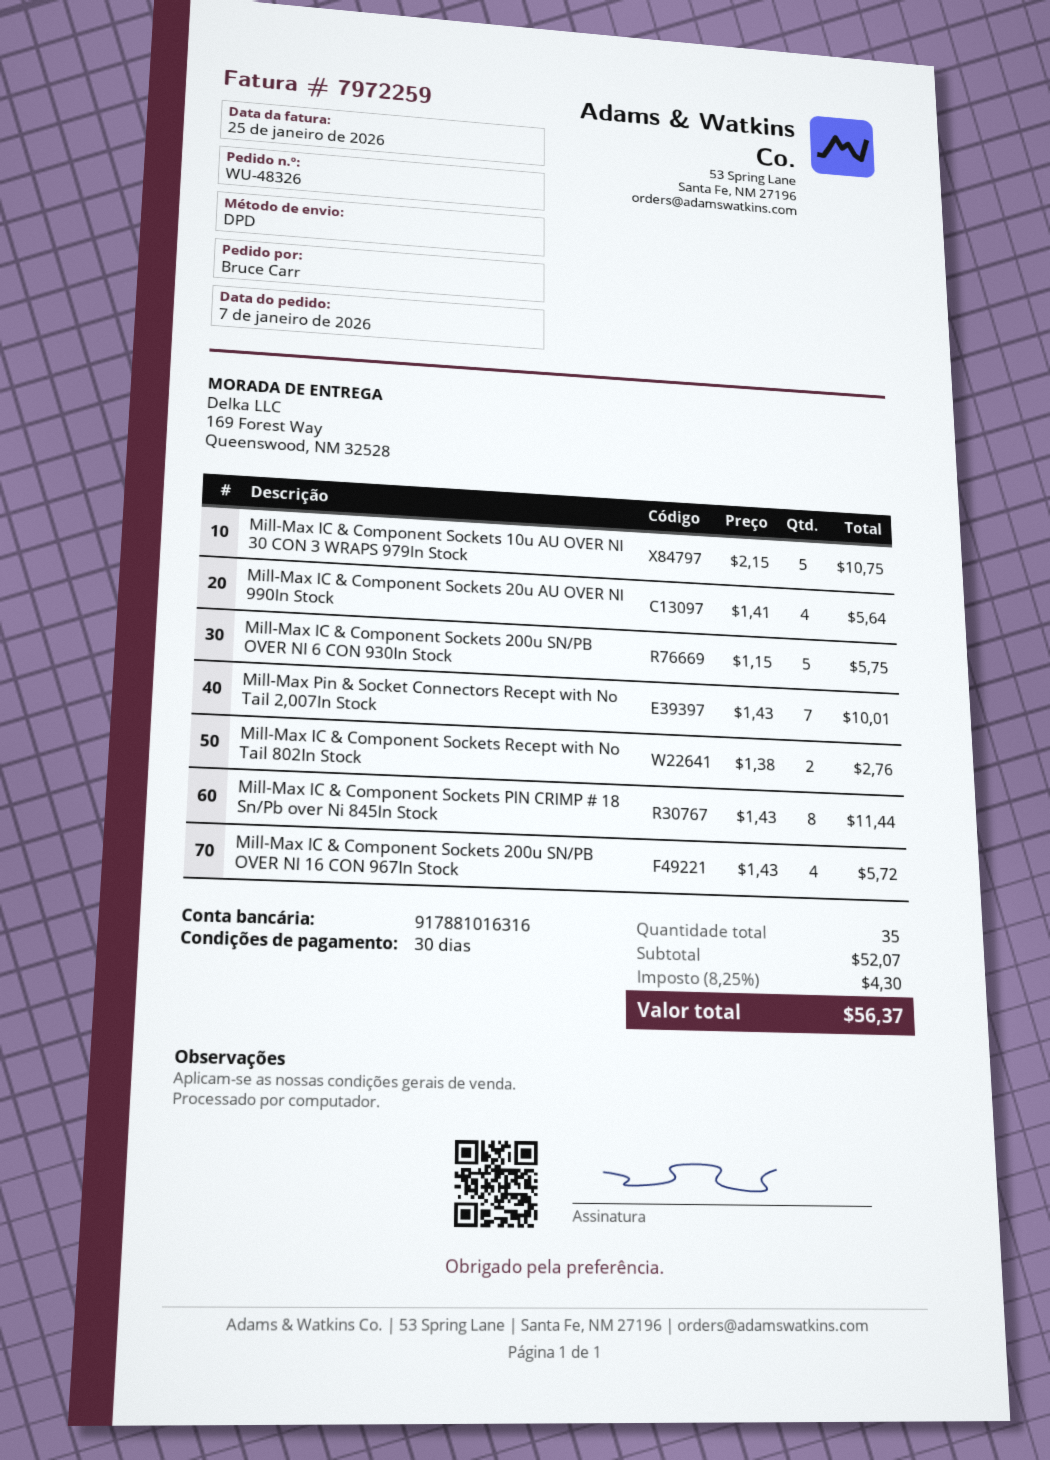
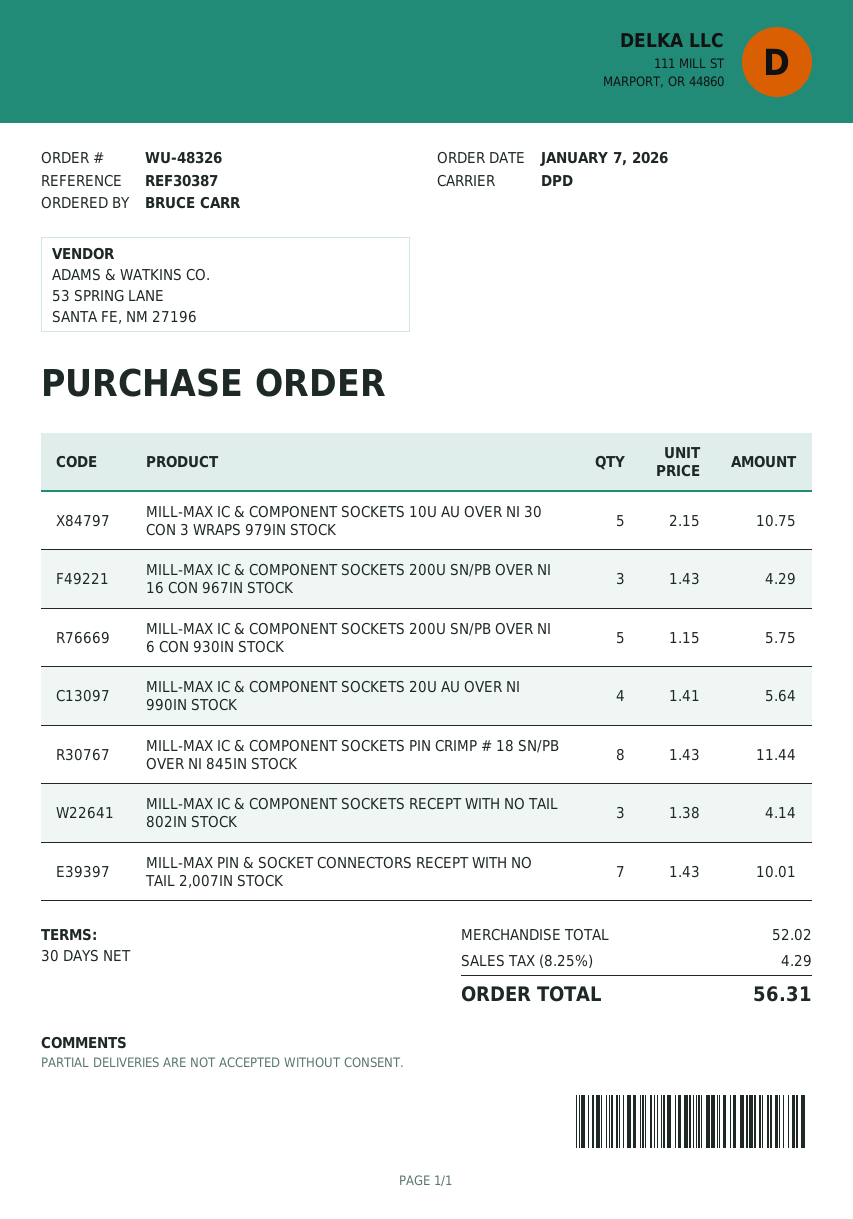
Mill-Max IC & Component Sockets Recept with No Tail 802In Stock: 2 x 1.38 = 2.76 -> 3 x 1.38 = 4.14
Mill-Max IC & Component Sockets 200u SN/PB OVER NI 16 CON 967In Stock: 4 x 1.43 = 5.72 -> 3 x 1.43 = 4.29
subtotal: 52.07 -> 52.02
tax: 8.25% = 4.30 -> 8.25% = 4.29
total: 56.37 -> 56.31

